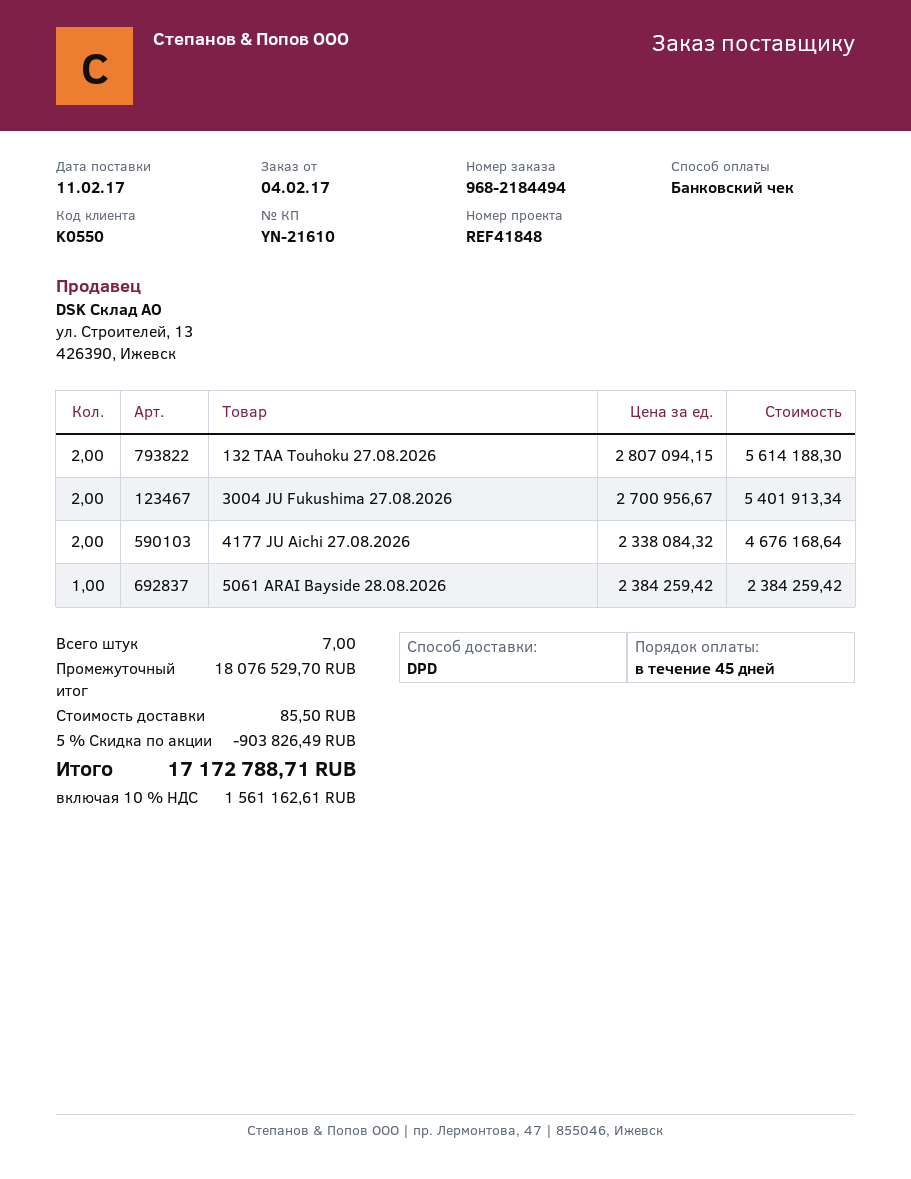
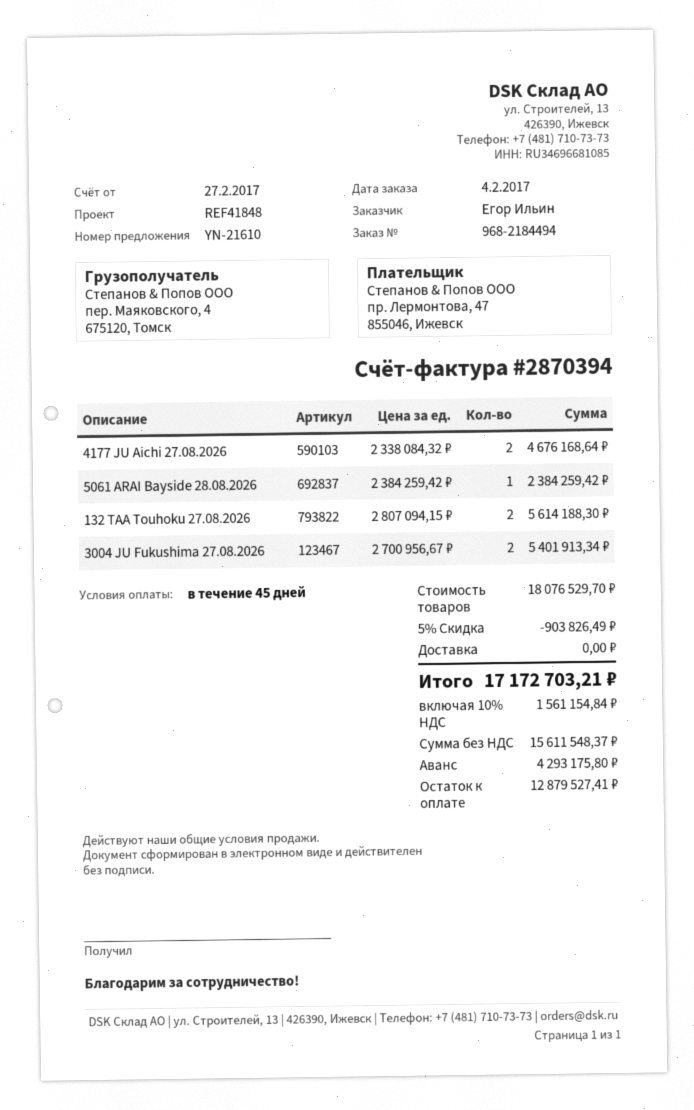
shipping: 85.50 -> 0.00
tax: 10% = 1561162.61 -> 10% = 1561154.84
total: 17172788.71 -> 17172703.21

